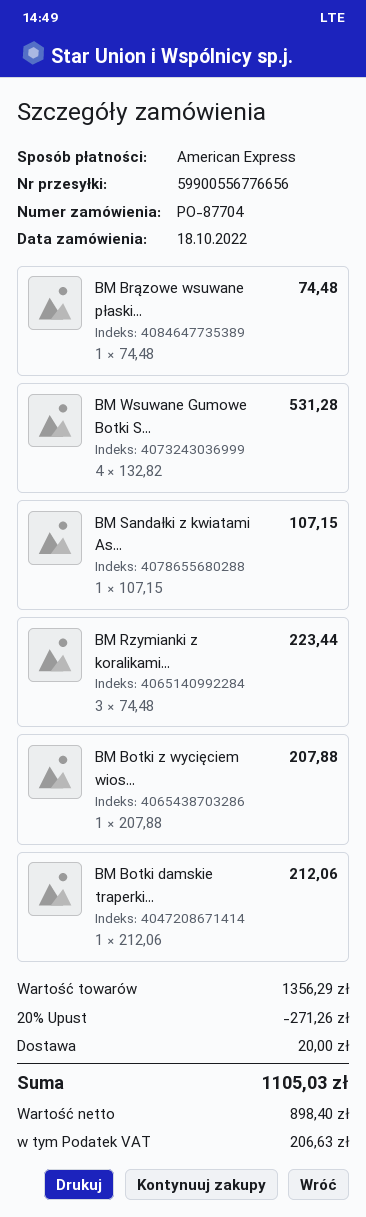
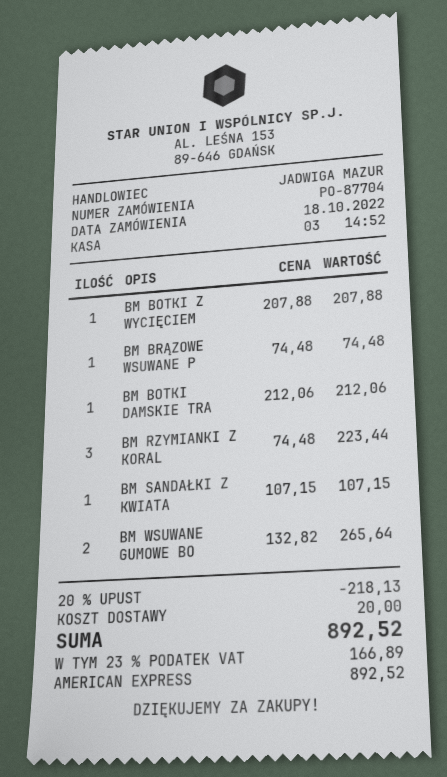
BM Wsuwane Gumowe Botki S...: 4 x 132.82 = 531.28 -> 2 x 132.82 = 265.64
discount: 20% = 271.26 -> 20% = 218.13
tax: 206.63 -> 166.89
total: 1105.03 -> 892.52

